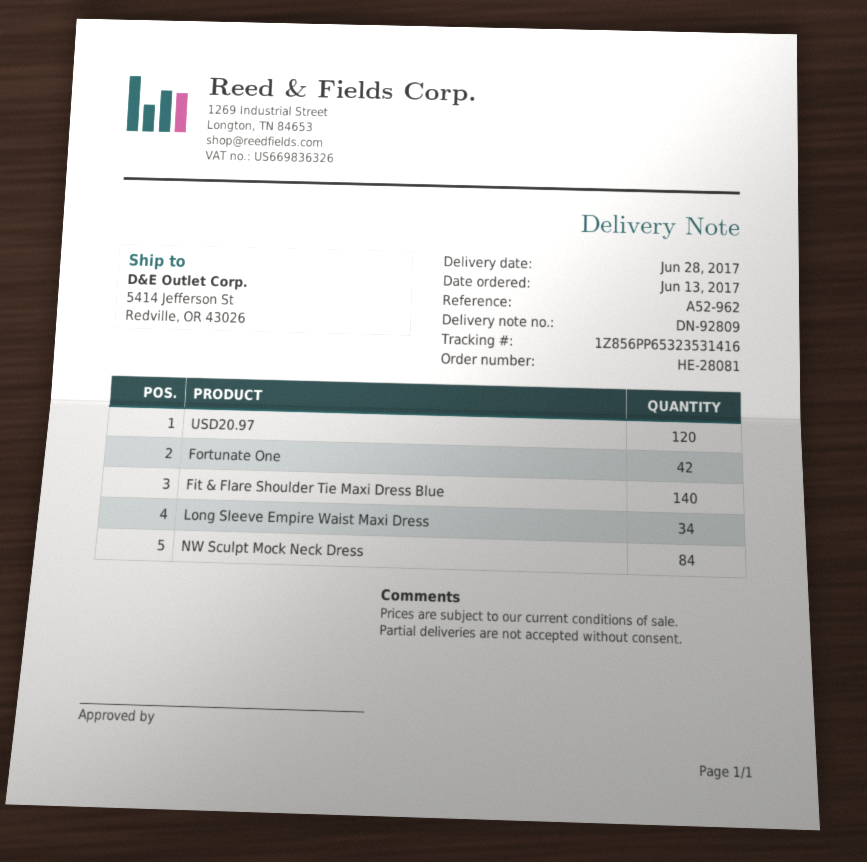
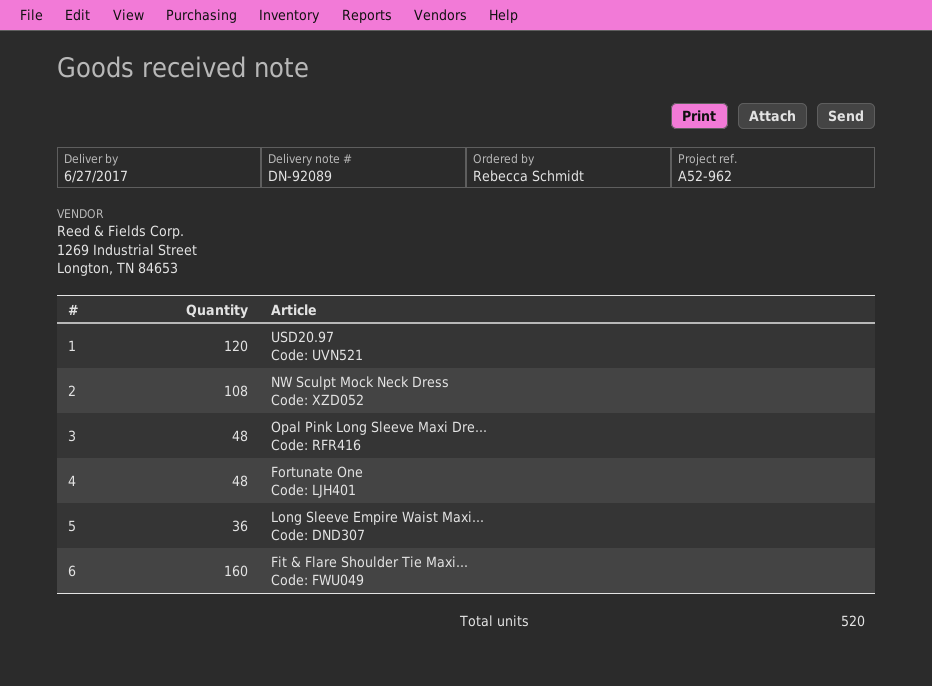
delivery note number: DN-92809 -> DN-92089
delivery date: 2017-06-28 -> 2017-06-27
Fortunate One: 42 -> 48
Fit & Flare Shoulder Tie Maxi Dress Blue: 140 -> 160
Long Sleeve Empire Waist Maxi Dress: 34 -> 36
NW Sculpt Mock Neck Dress: 84 -> 108
Opal Pink Long Sleeve Maxi Dre...: none -> 48

